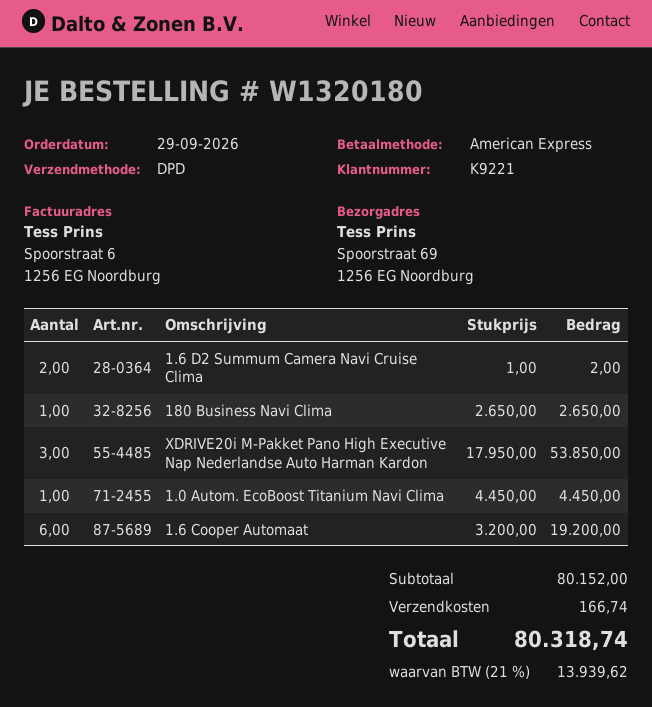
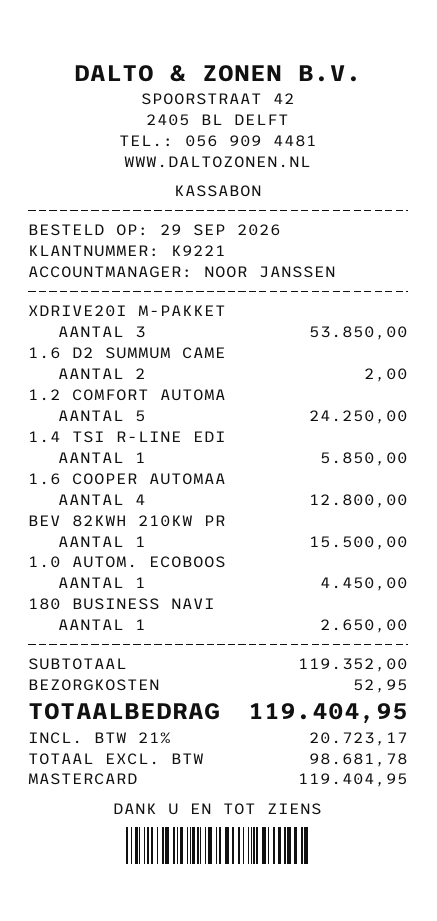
payment method: American Express -> Mastercard
1.6 Cooper Automaat: 6 for 19200.00 -> 4 for 12800.00
1.2 COMFORT AUTOMA: none -> 5 for 24250.00
1.4 TSI R-LINE EDI: none -> 1 for 5850.00
BEV 82KWH 210KW PR: none -> 1 for 15500.00
subtotal: 80152.00 -> 119352.00
shipping: 166.74 -> 52.95
tax: 21% = 13939.62 -> 21% = 20723.17
total: 80318.74 -> 119404.95

